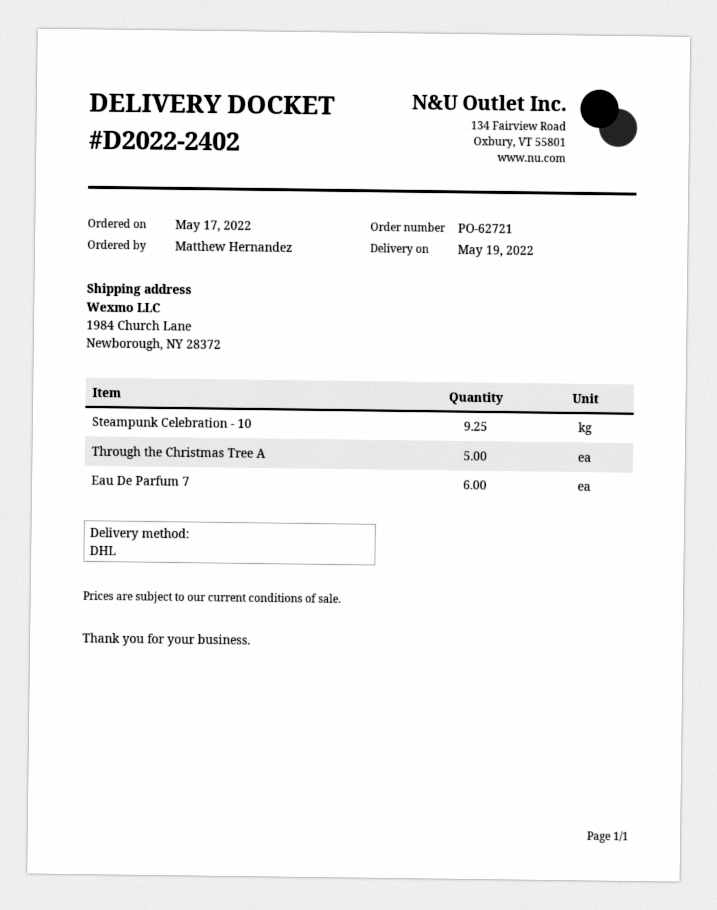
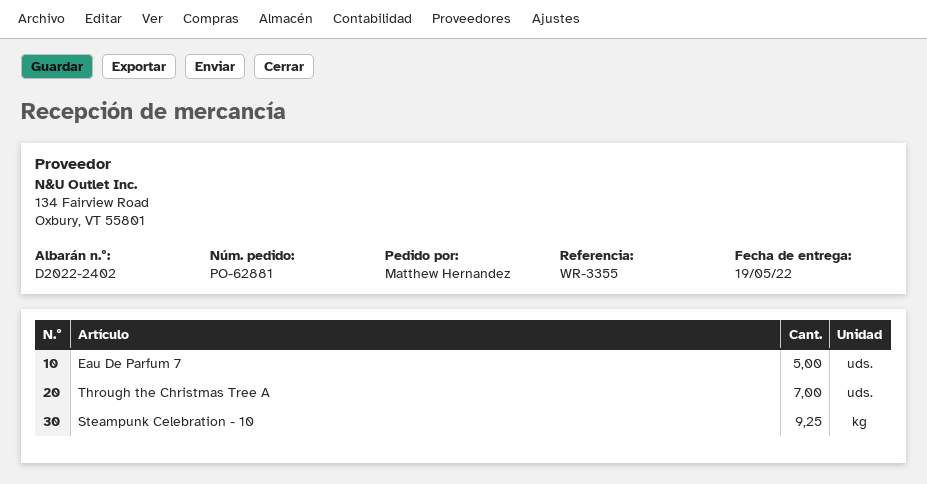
order number: PO-62721 -> PO-62881
Through the Christmas Tree A: 5 -> 7
Eau De Parfum 7: 6 -> 5

